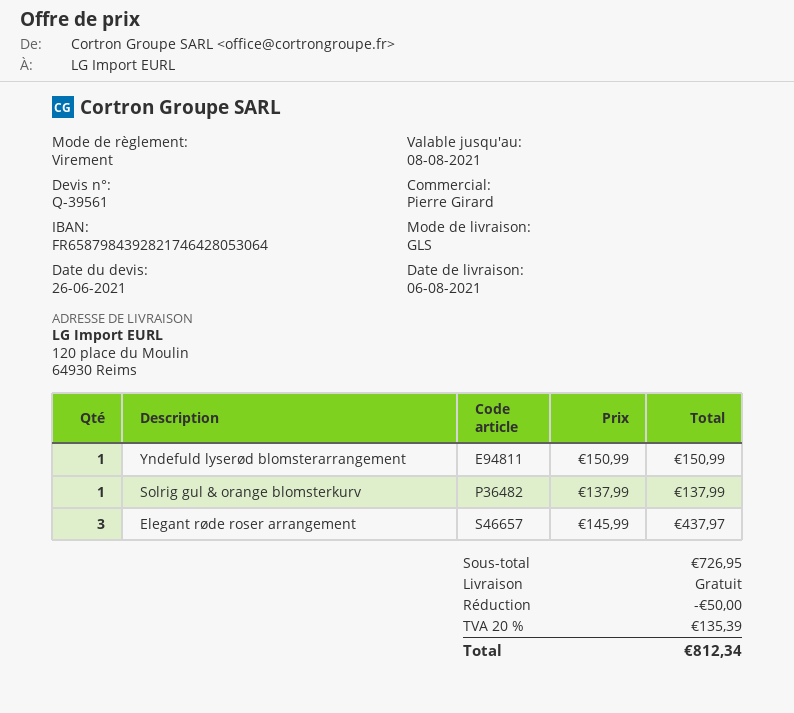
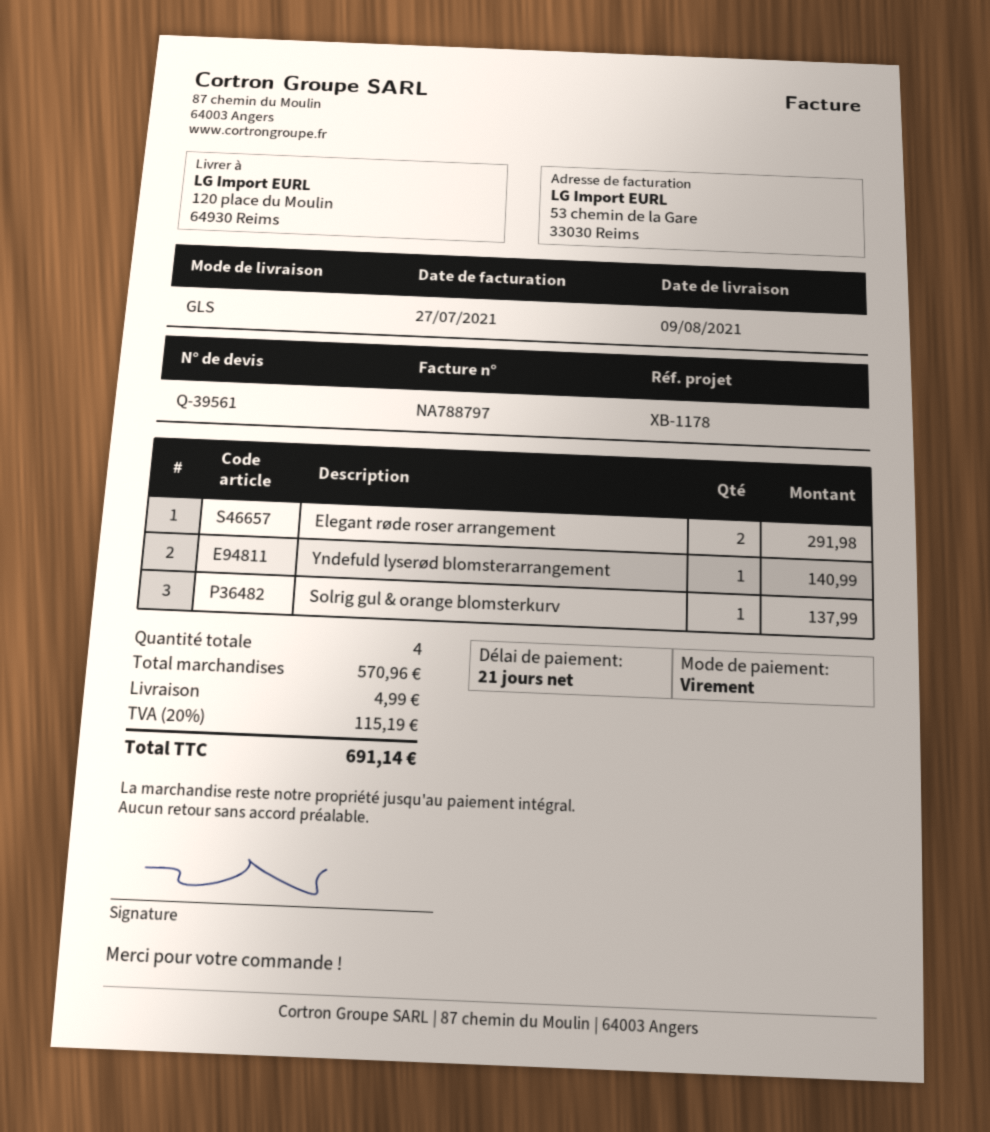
delivery date: 2021-08-06 -> 2021-08-09
Yndefuld lyserød blomsterarrangement: 1 for 150.99 -> 1 for 140.99
Elegant røde roser arrangement: 3 for 437.97 -> 2 for 291.98
subtotal: 726.95 -> 570.96
discount: 50.00 -> none
shipping: 0.00 -> 4.99
tax: 20% = 135.39 -> 20% = 115.19
total: 812.34 -> 691.14

